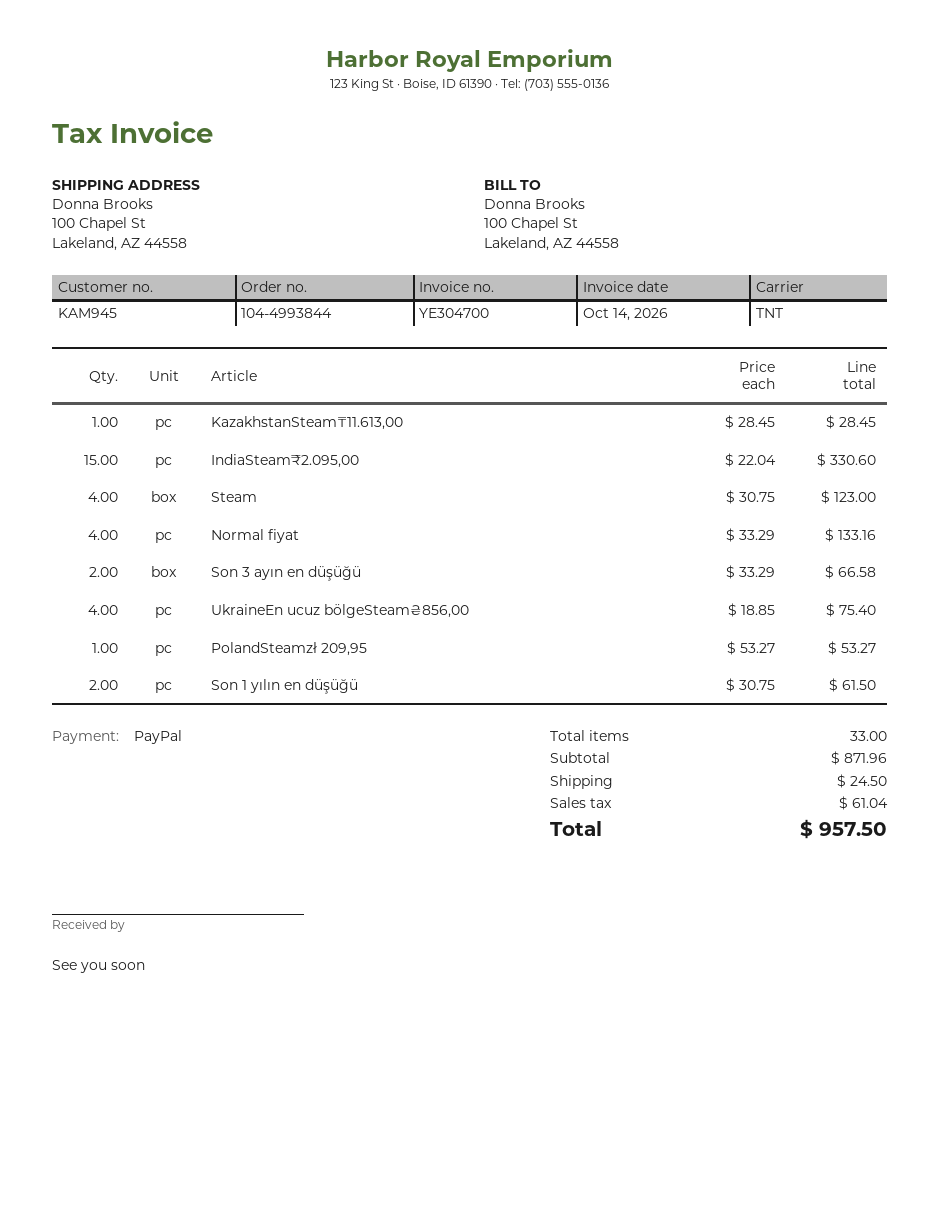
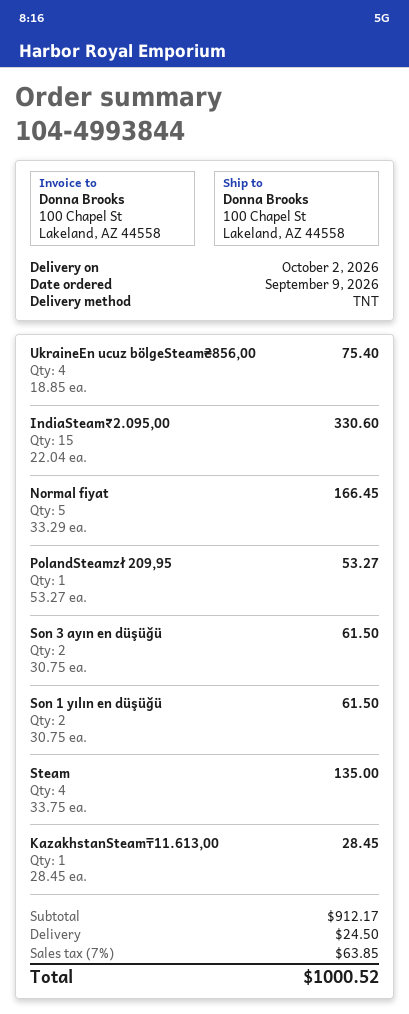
Steam: 4 x 30.75 = 123.00 -> 4 x 33.75 = 135.00
Normal fiyat: 4 x 33.29 = 133.16 -> 5 x 33.29 = 166.45
Son 3 ayın en düşüğü: 2 x 33.29 = 66.58 -> 2 x 30.75 = 61.50
subtotal: 871.96 -> 912.17
tax: 61.04 -> 63.85
total: 957.50 -> 1000.52

